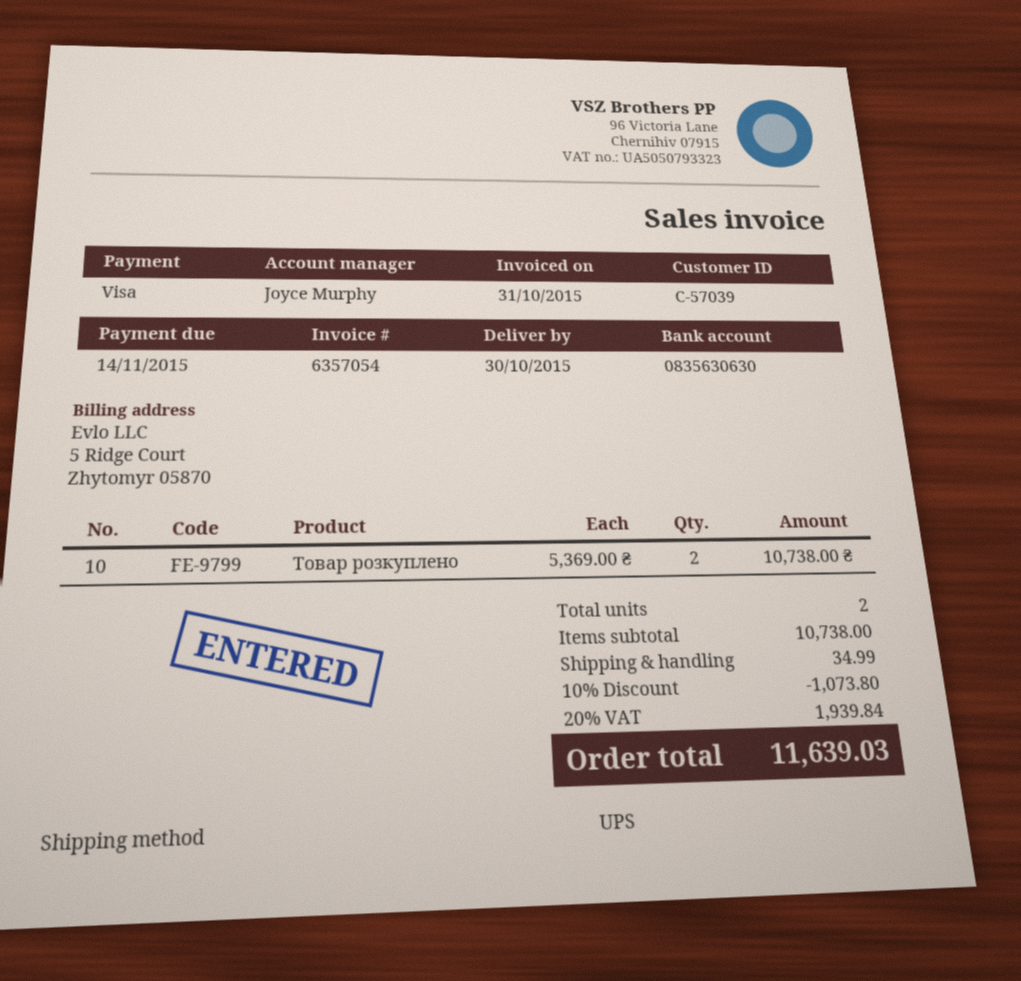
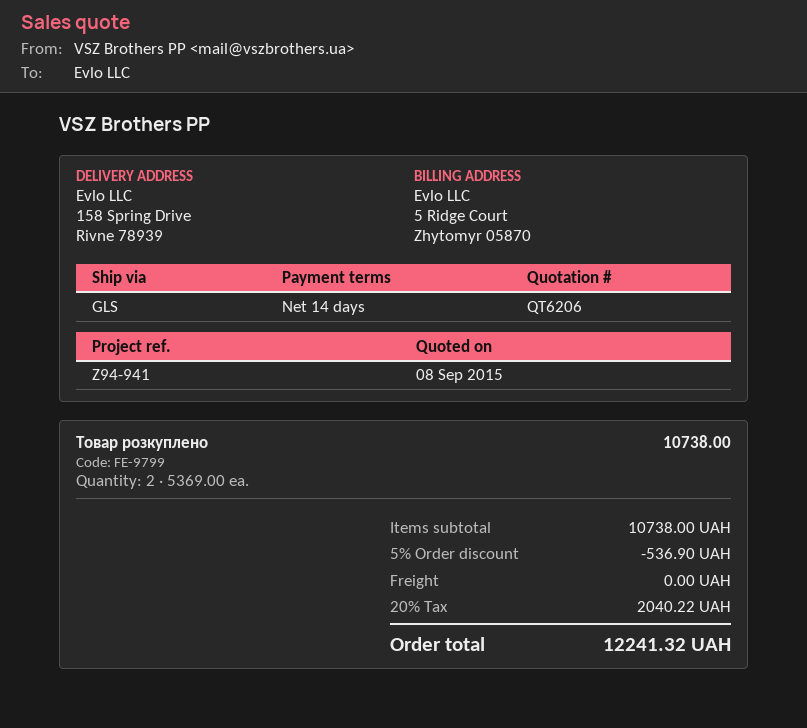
shipping method: UPS -> GLS
discount: 10% = 1073.80 -> 5% = 536.90
shipping: 34.99 -> 0.00
tax: 20% = 1939.84 -> 20% = 2040.22
total: 11639.03 -> 12241.32

